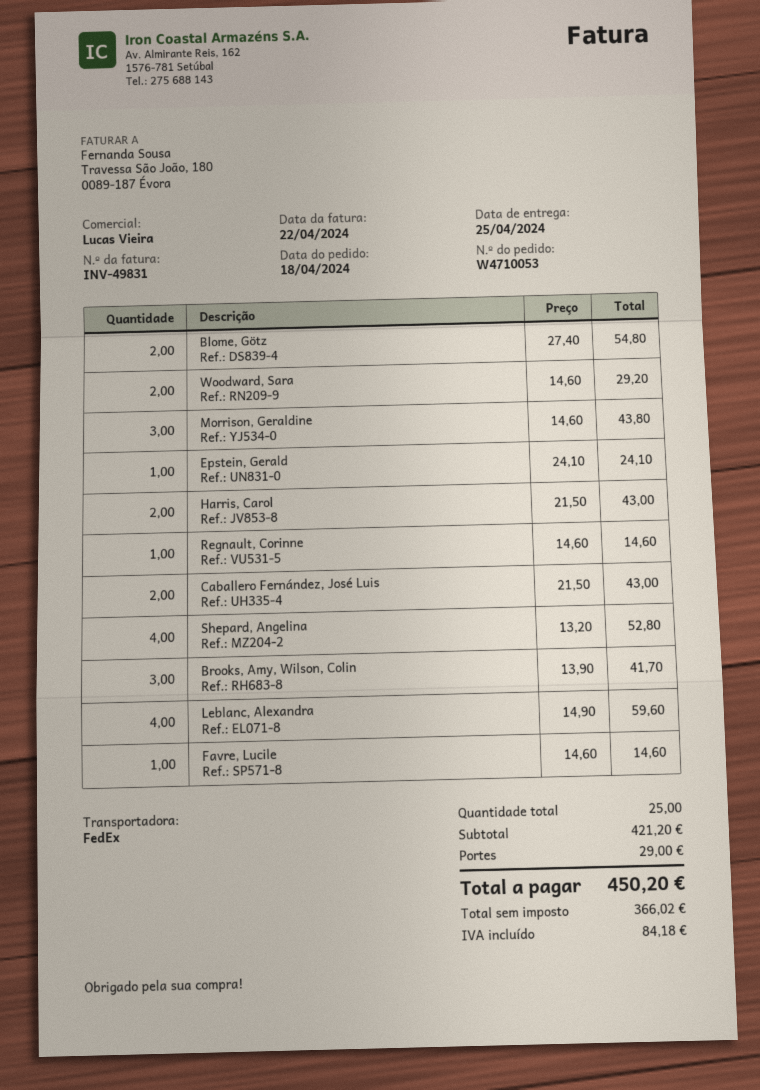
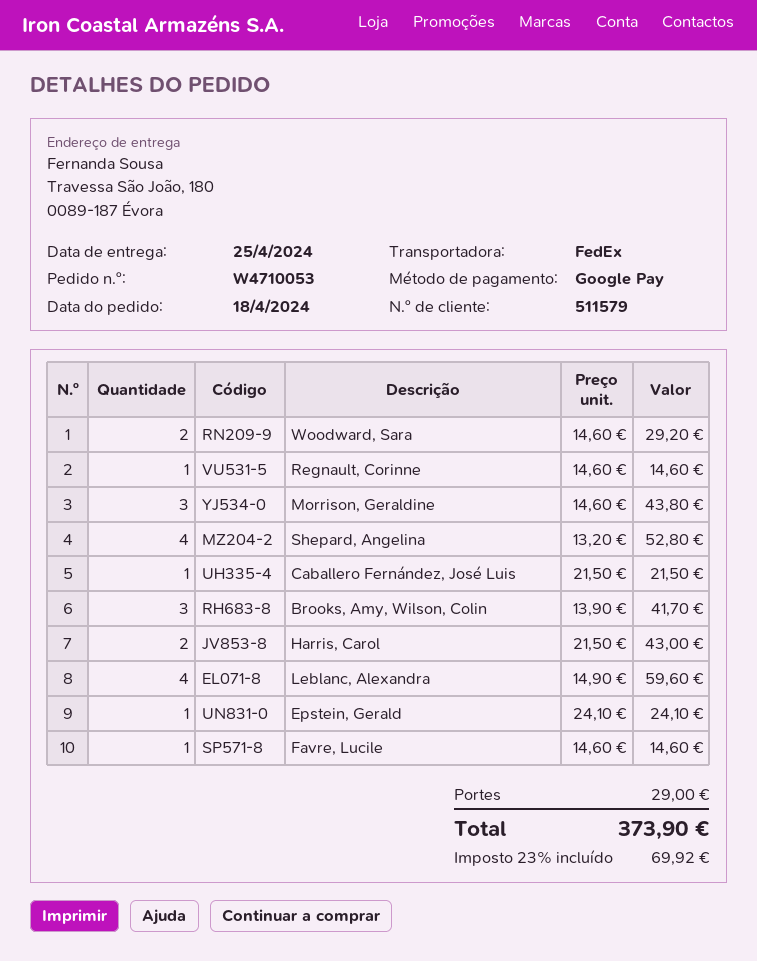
Blome, Götz: 2 x 27.40 = 54.80 -> none
Caballero Fernández, José Luis: 2 x 21.50 = 43.00 -> 1 x 21.50 = 21.50
tax: 84.18 -> 69.92
total: 450.20 -> 373.90

